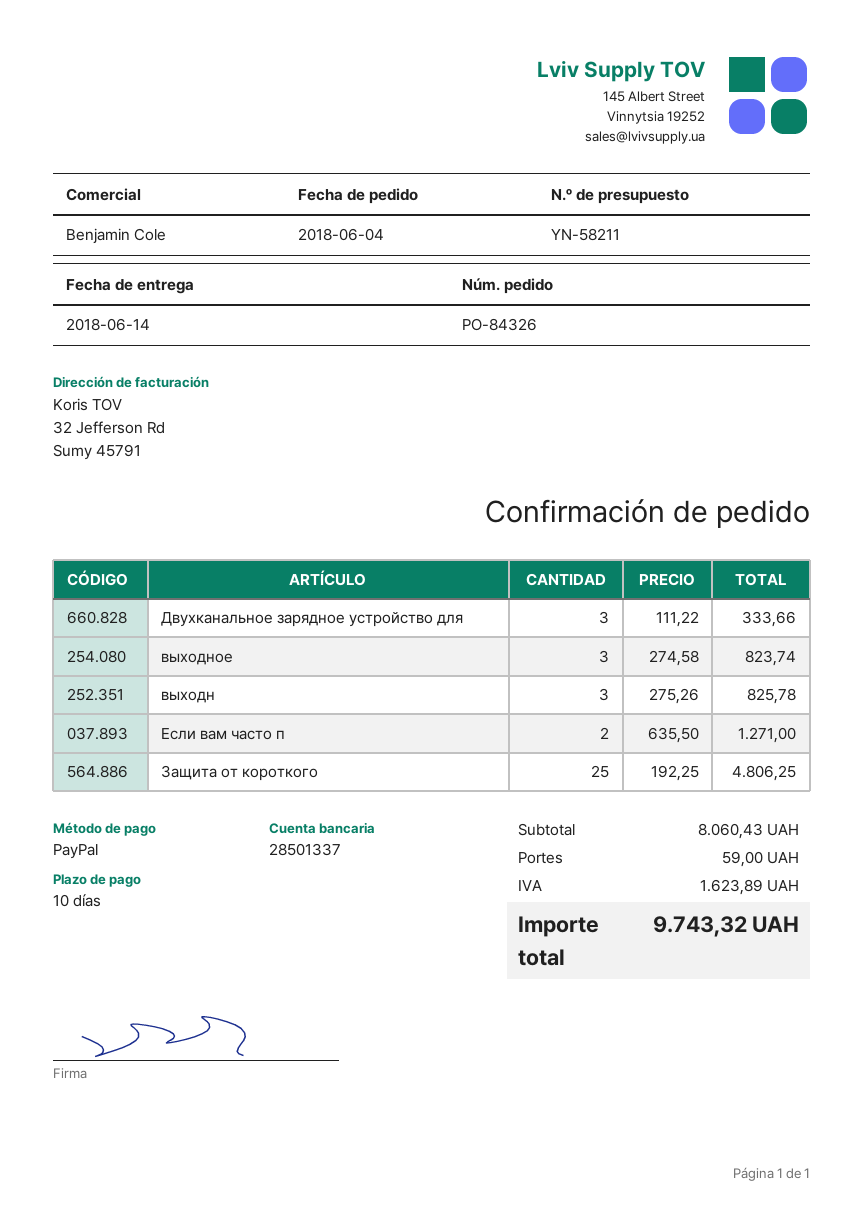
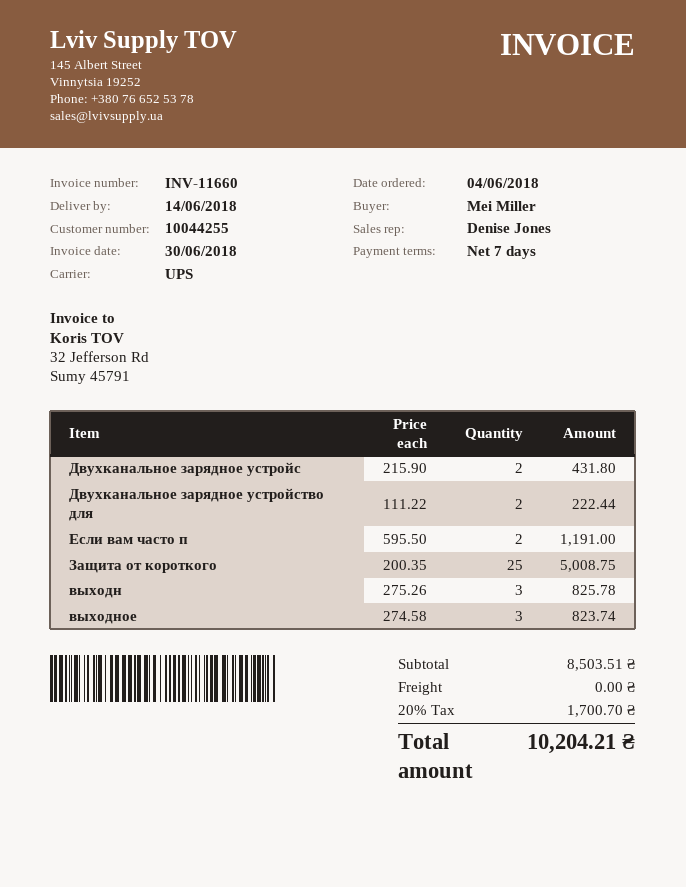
payment terms: 10 days -> 7 days
sales rep: Benjamin Cole -> Denise Jones
Двухканальное зарядное устройство для: 3 x 111.22 = 333.66 -> 2 x 111.22 = 222.44
Если вам часто п: 2 x 635.50 = 1271.00 -> 2 x 595.50 = 1191.00
Защита от короткого: 25 x 192.25 = 4806.25 -> 25 x 200.35 = 5008.75
Двухканальное зарядное устройс: none -> 2 x 215.90 = 431.80
subtotal: 8060.43 -> 8503.51
shipping: 59.00 -> 0.00
tax: 1623.89 -> 1700.70
total: 9743.32 -> 10204.21

